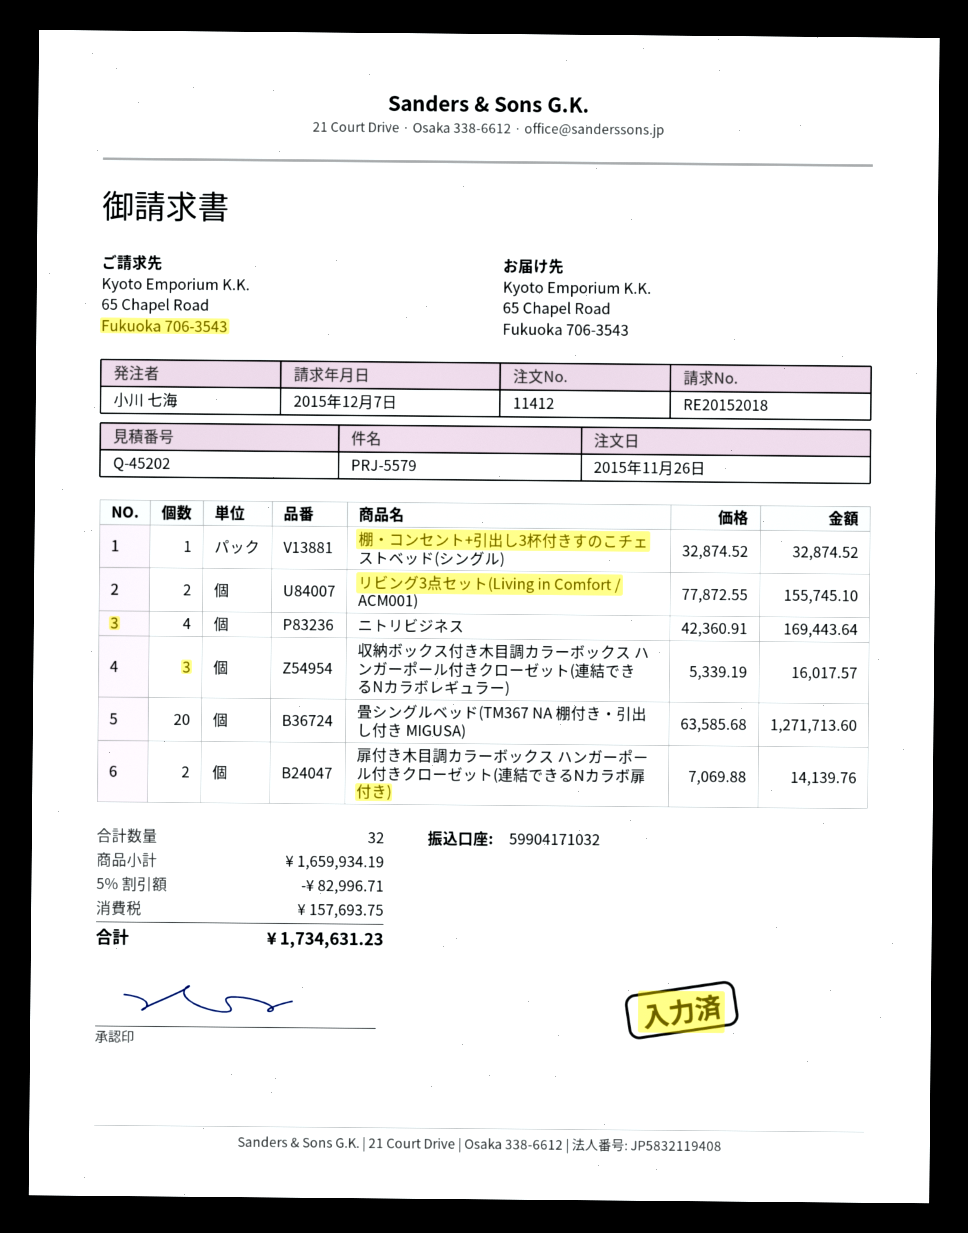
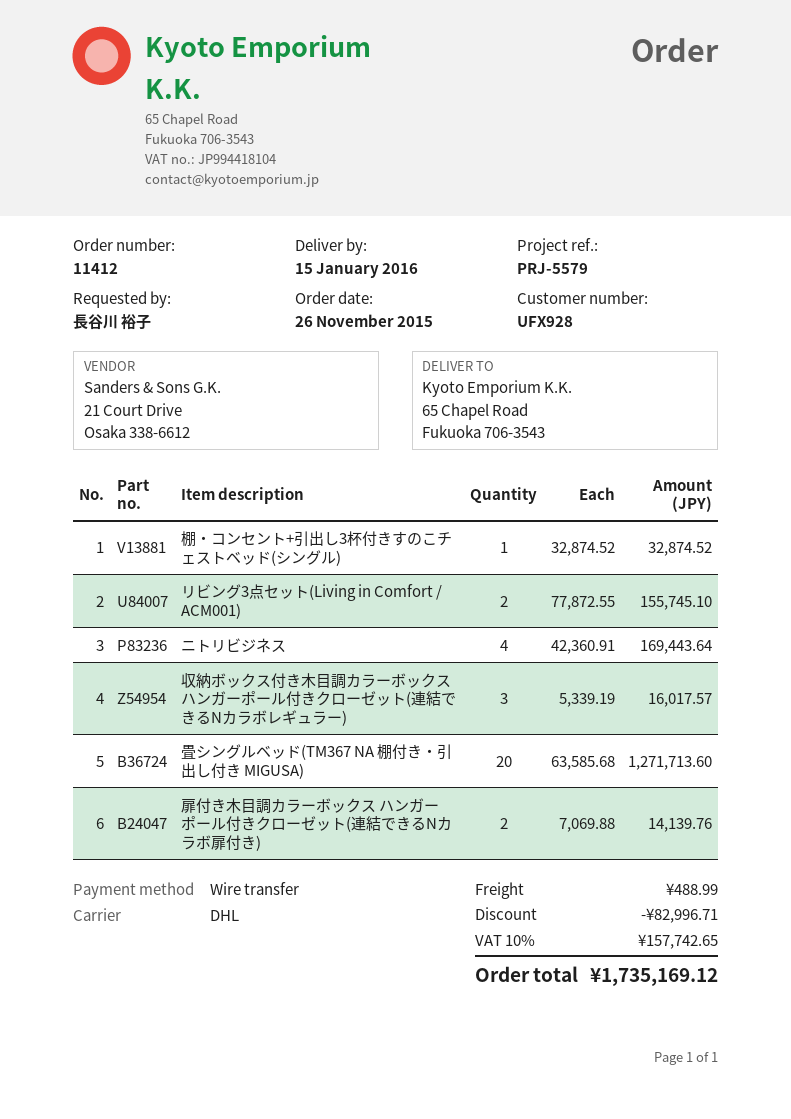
ordered by: 小川 七海 -> 長谷川 裕子
shipping: none -> 488.99
tax: 157693.75 -> 157742.65
total: 1734631.23 -> 1735169.12

